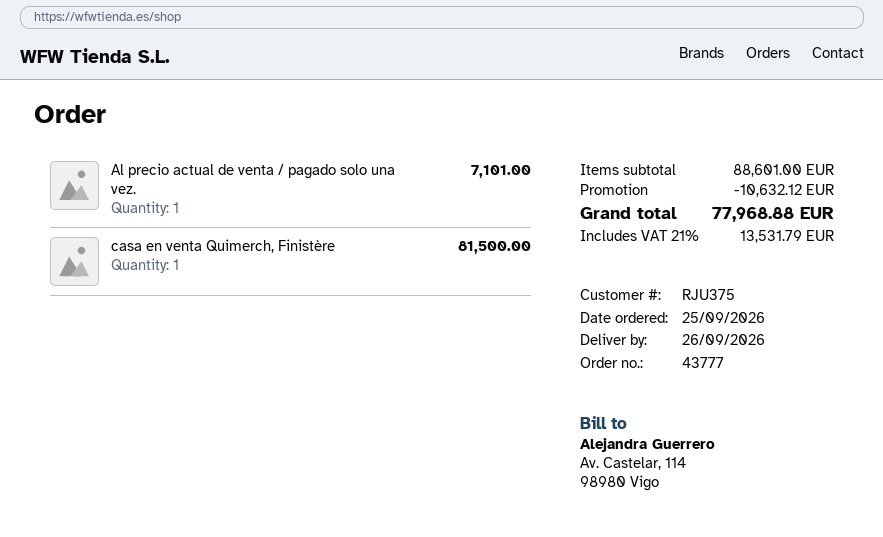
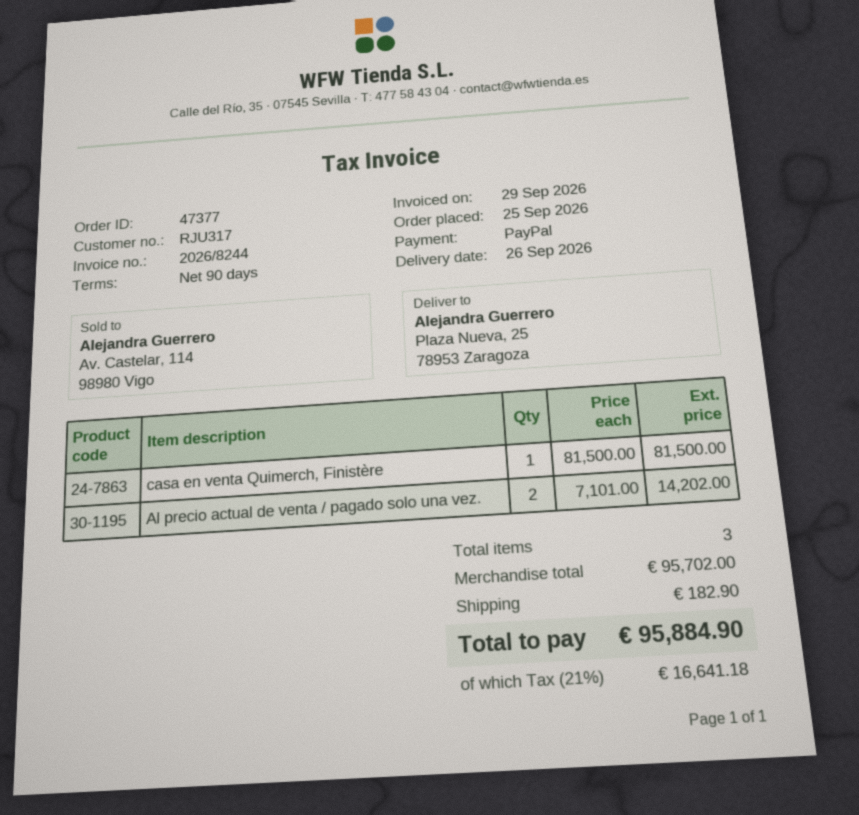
order number: 43777 -> 47377
customer number: RJU375 -> RJU317
Al precio actual de venta / pagado solo una vez.: 1 for 7101.00 -> 2 for 14202.00
subtotal: 88601.00 -> 95702.00
discount: 10632.12 -> none
shipping: none -> 182.90
tax: 21% = 13531.79 -> 21% = 16641.18
total: 77968.88 -> 95884.90

